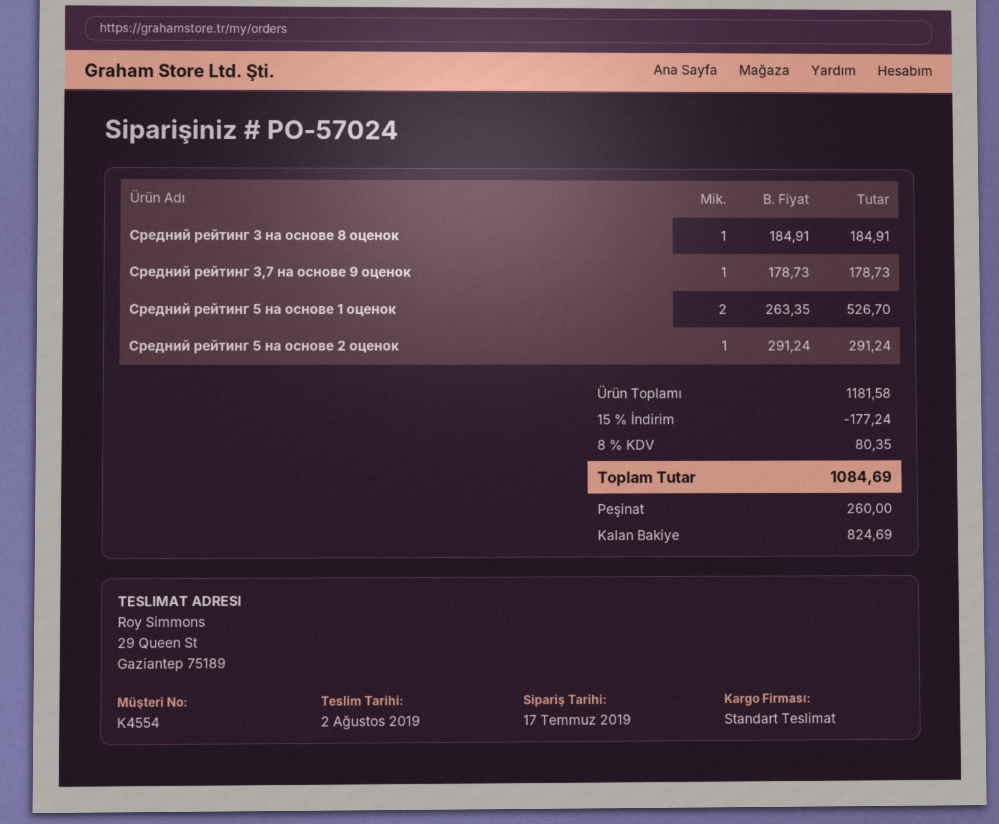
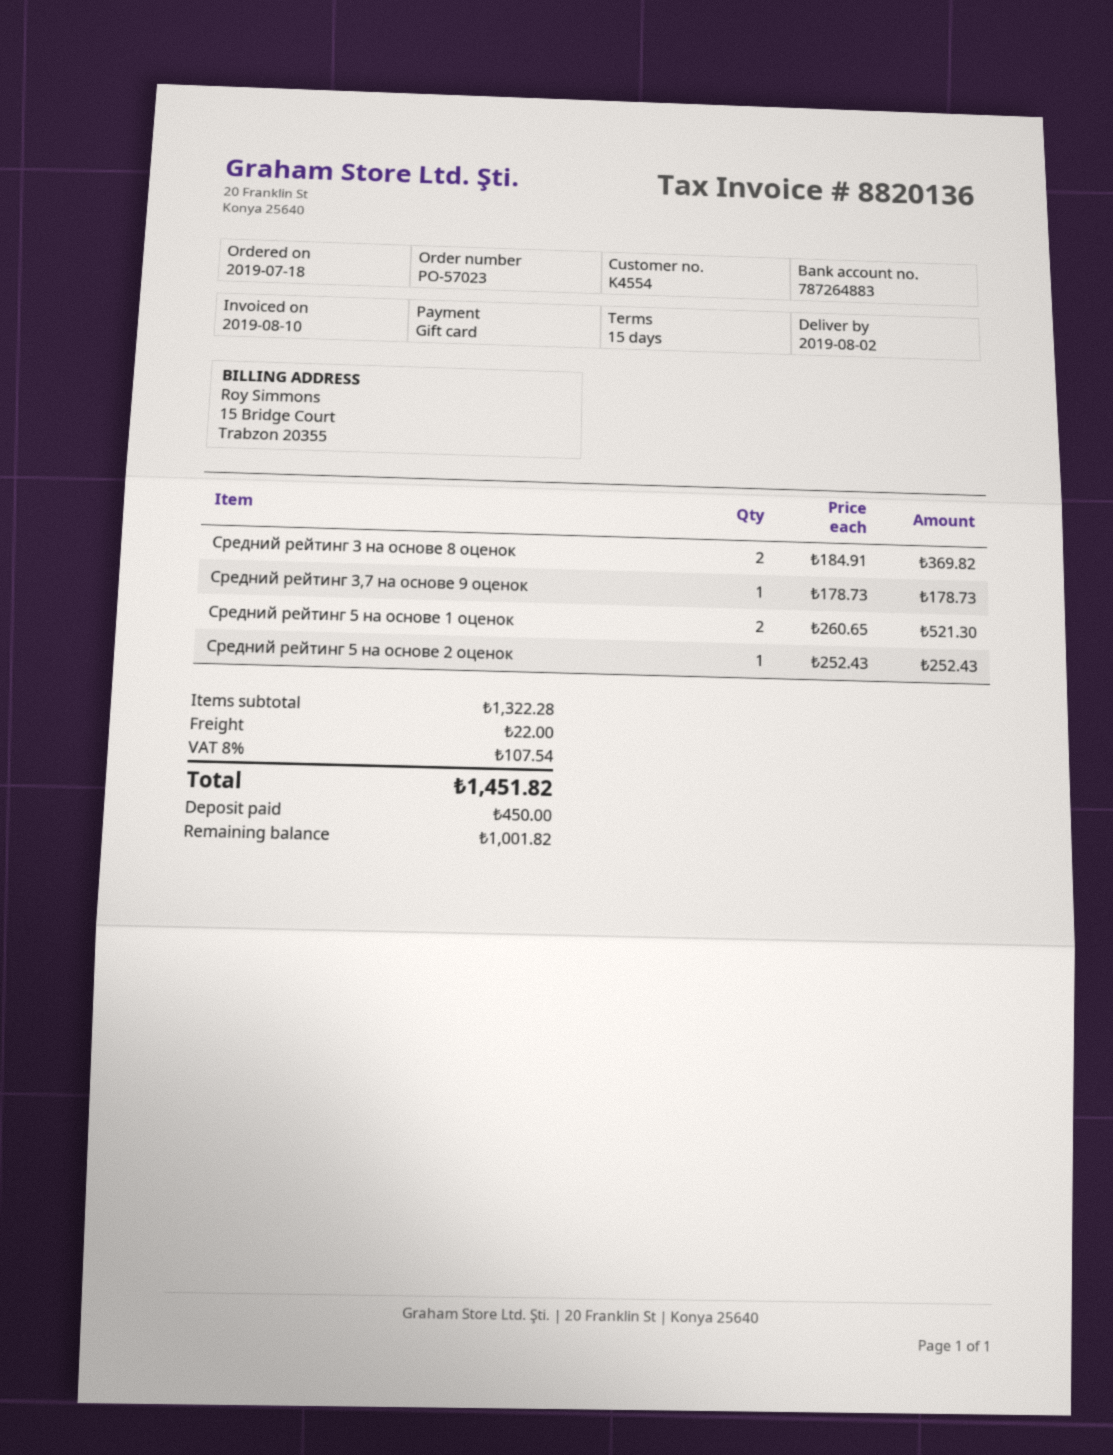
order number: PO-57024 -> PO-57023
order date: 2019-07-17 -> 2019-07-18
Средний рейтинг 3 на основе 8 оценок: 1 x 184.91 = 184.91 -> 2 x 184.91 = 369.82
Средний рейтинг 5 на основе 1 оценок: 2 x 263.35 = 526.70 -> 2 x 260.65 = 521.30
Средний рейтинг 5 на основе 2 оценок: 1 x 291.24 = 291.24 -> 1 x 252.43 = 252.43
subtotal: 1181.58 -> 1322.28
discount: 15% = 177.24 -> none
shipping: none -> 22.00
tax: 8% = 80.35 -> 8% = 107.54
total: 1084.69 -> 1451.82
deposit: 260.00 -> 450.00
balance: 824.69 -> 1001.82

